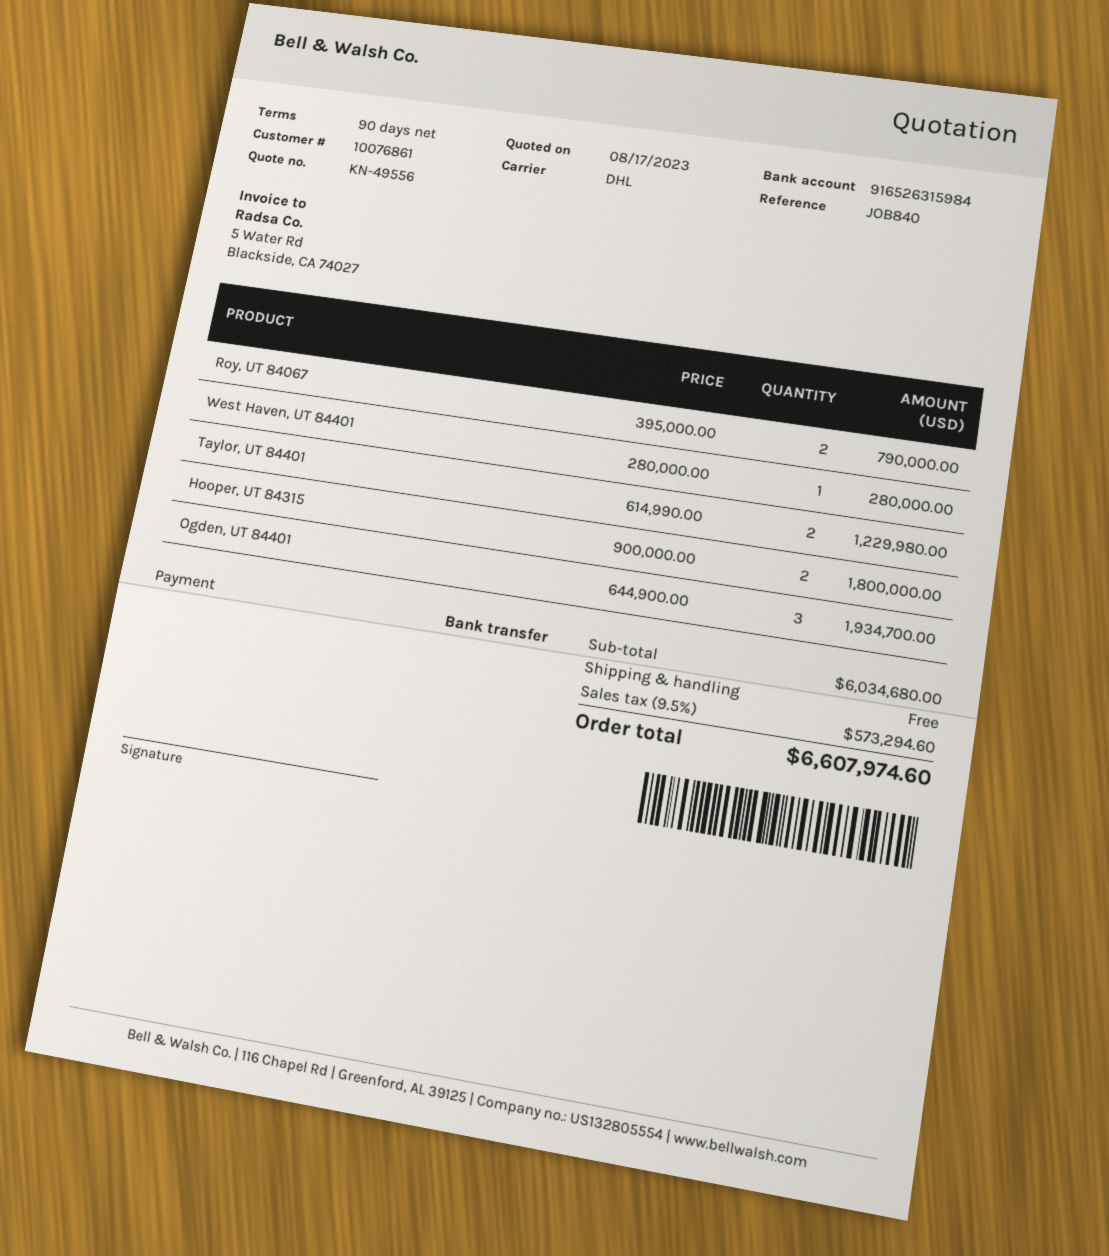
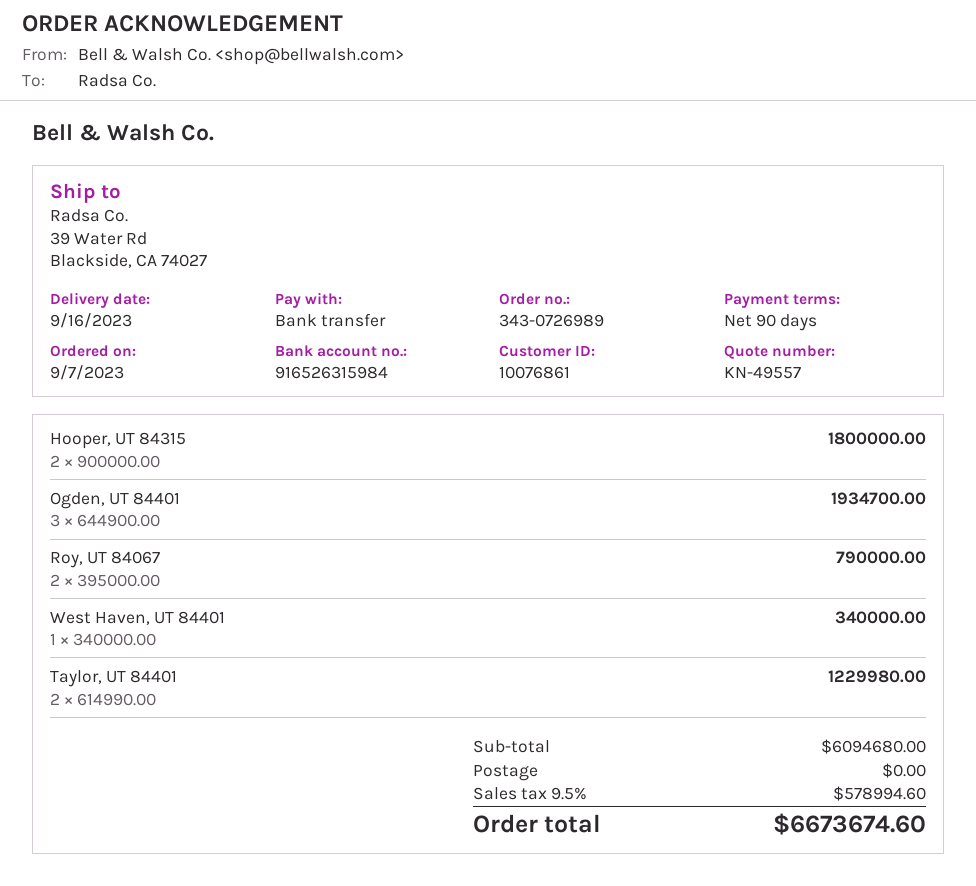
quote number: KN-49556 -> KN-49557
West Haven, UT 84401: 1 x 280000.00 = 280000.00 -> 1 x 340000.00 = 340000.00
subtotal: 6034680.00 -> 6094680.00
tax: 9.5% = 573294.60 -> 9.5% = 578994.60
total: 6607974.60 -> 6673674.60

